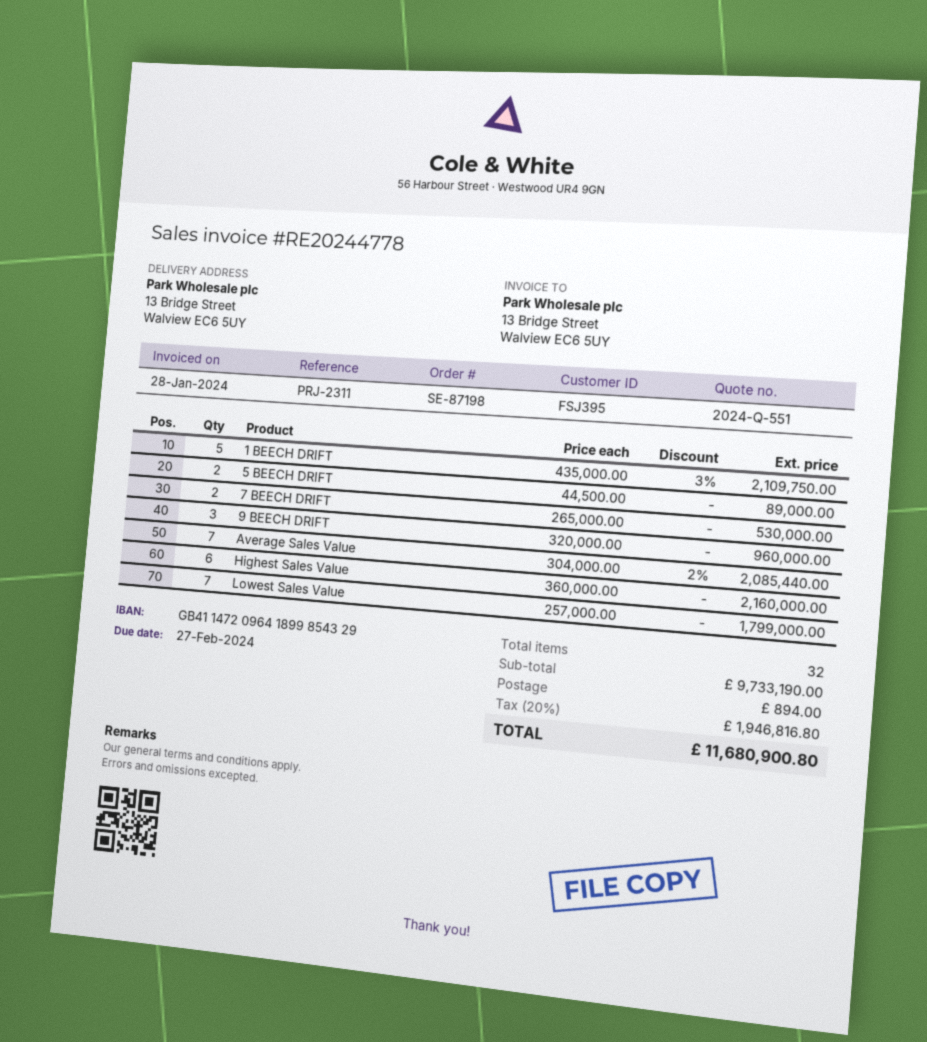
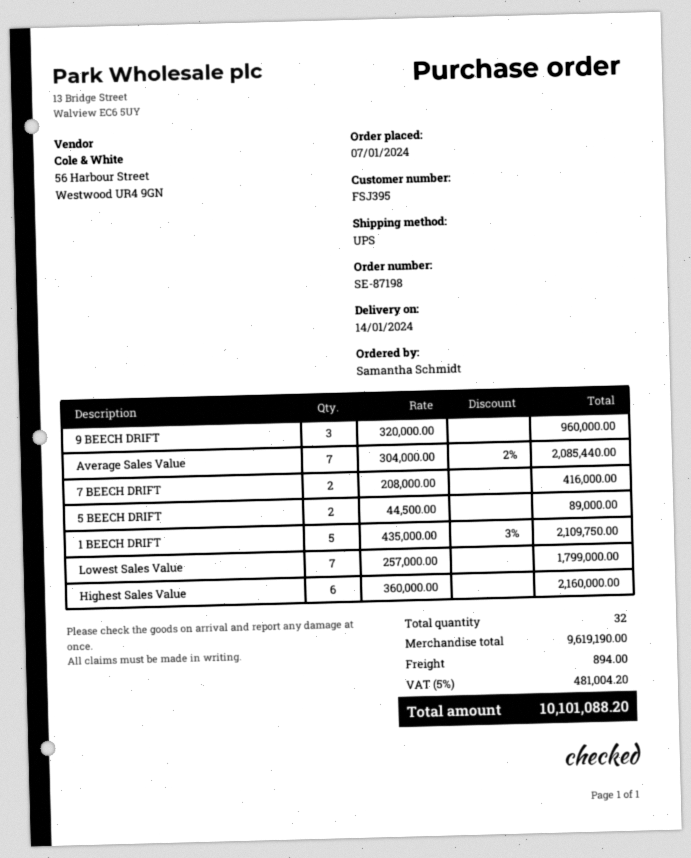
7 BEECH DRIFT: 2 x 265000.00 = 530000.00 -> 2 x 208000.00 = 416000.00
subtotal: 9733190.00 -> 9619190.00
tax: 20% = 1946816.80 -> 5% = 481004.20
total: 11680900.80 -> 10101088.20

